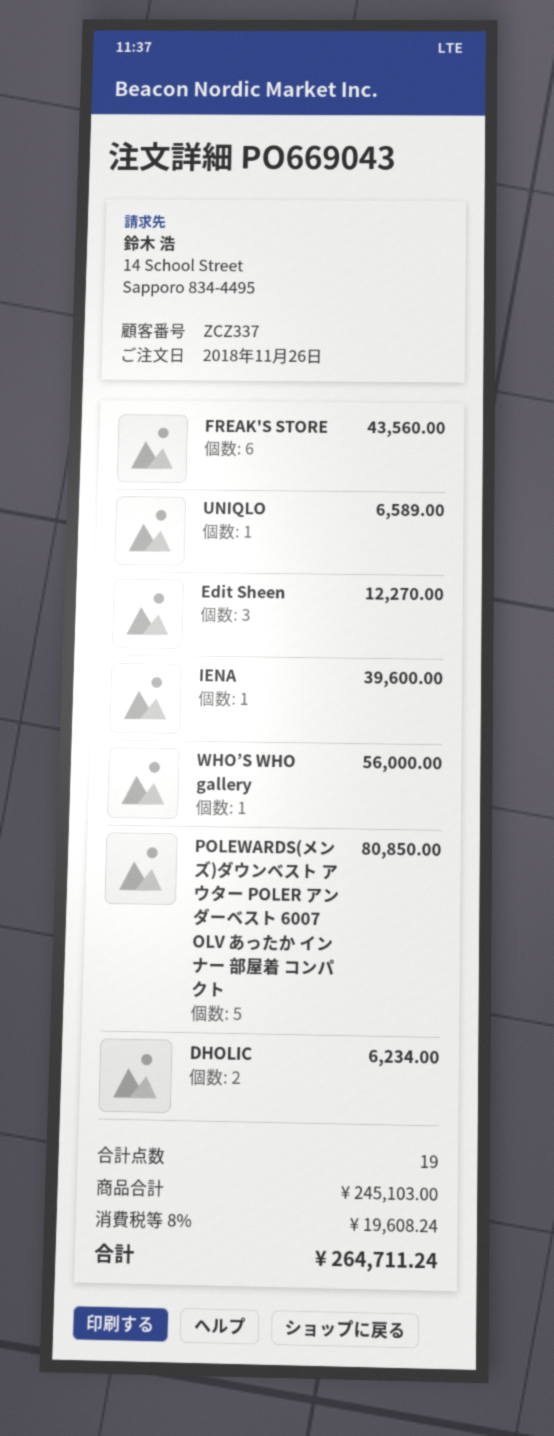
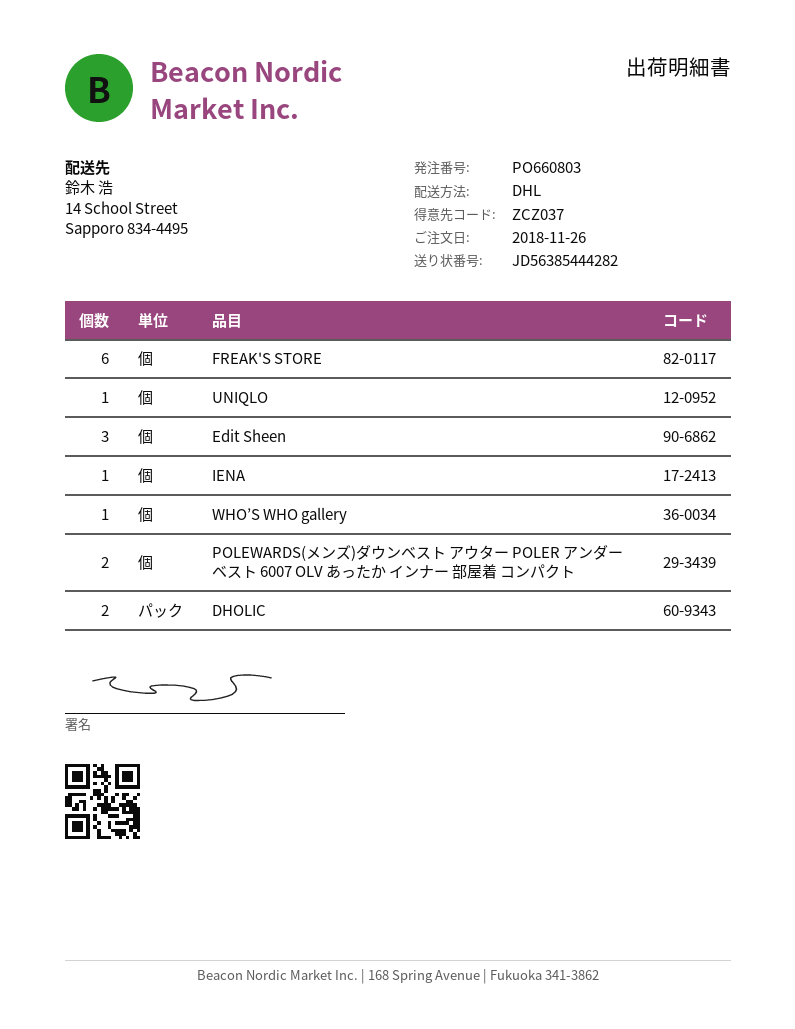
order number: PO669043 -> PO660803
customer number: ZCZ337 -> ZCZ037
POLEWARDS(メンズ)ダウンベスト アウター POLER アンダーベスト 6007 OLV あったか インナー 部屋着 コンパクト: 5 -> 2

